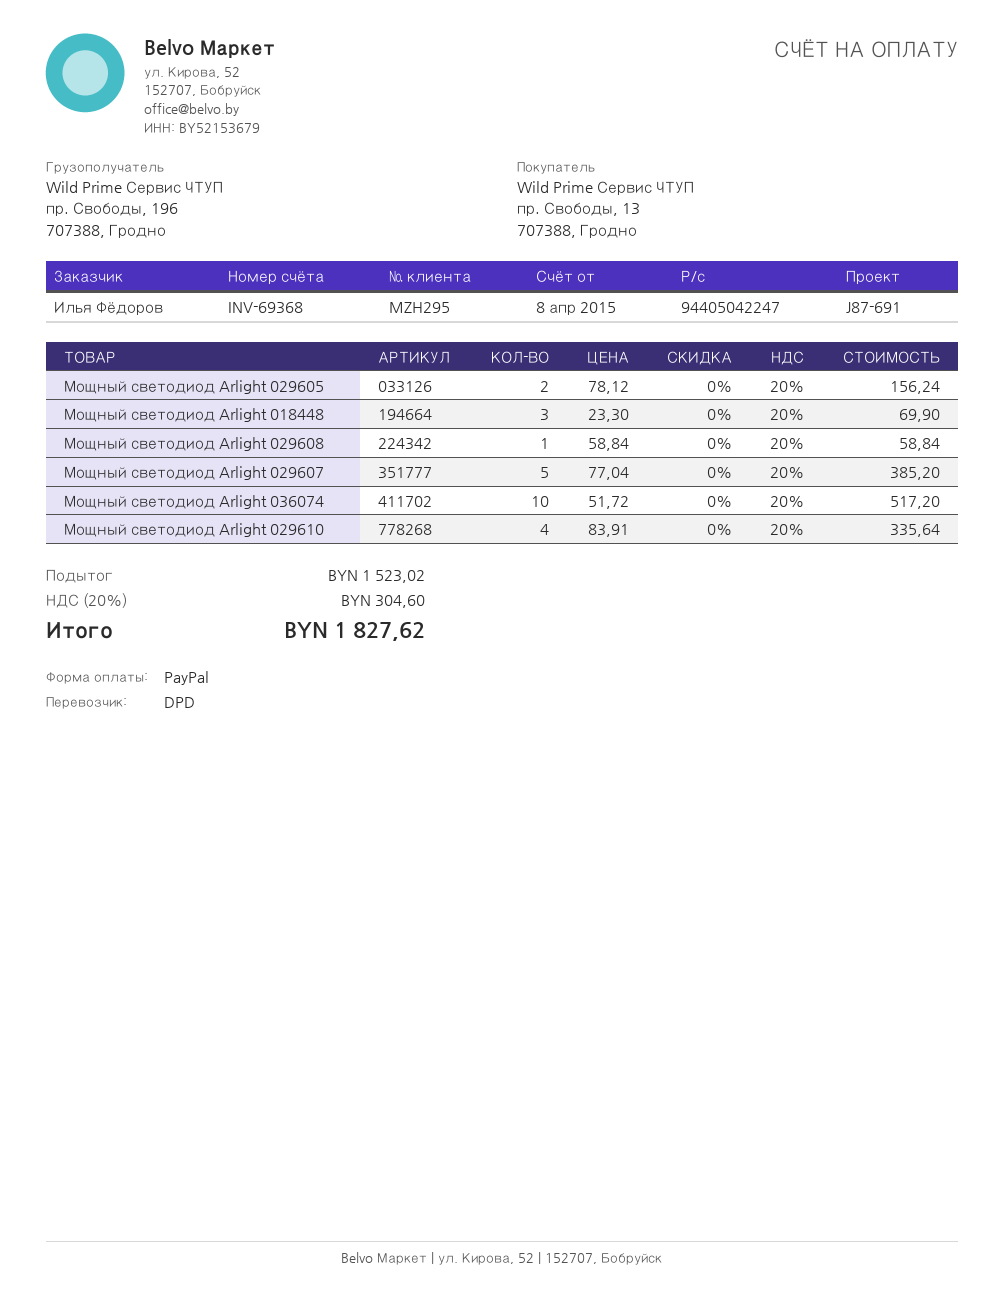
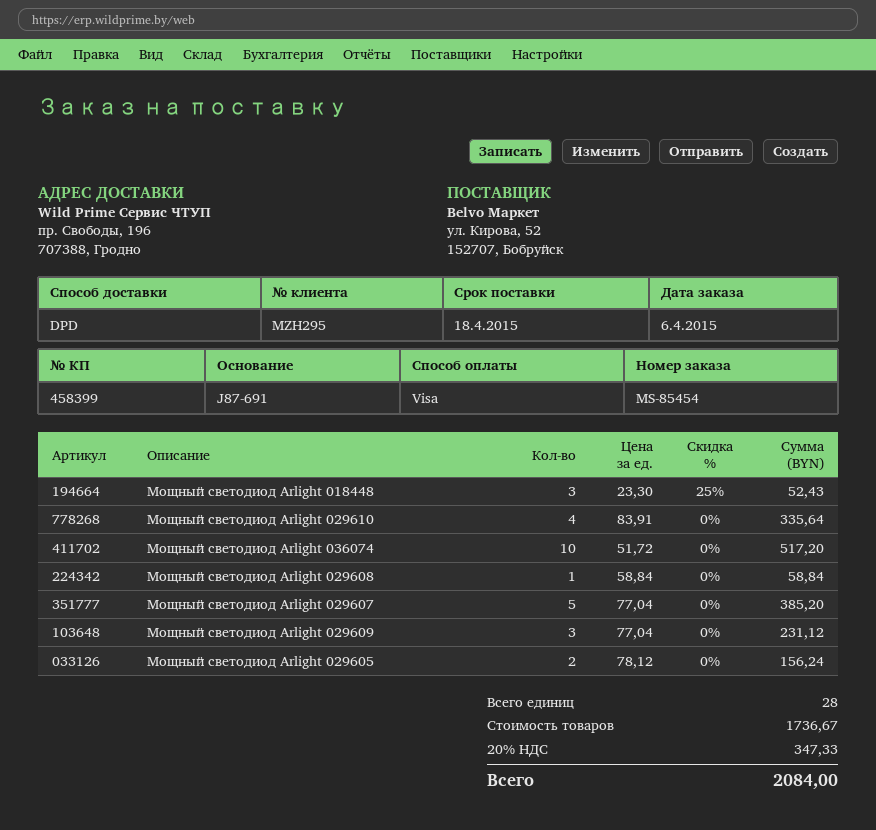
payment method: PayPal -> Visa
Мощный светодиод Arlight 018448: 3 x 23.30 = 69.90 -> 3 x 23.30 - 25% = 52.43
Мощный светодиод Arlight 029609: none -> 3 x 77.04 = 231.12
subtotal: 1523.02 -> 1736.67
tax: 20% = 304.60 -> 20% = 347.33
total: 1827.62 -> 2084.00

